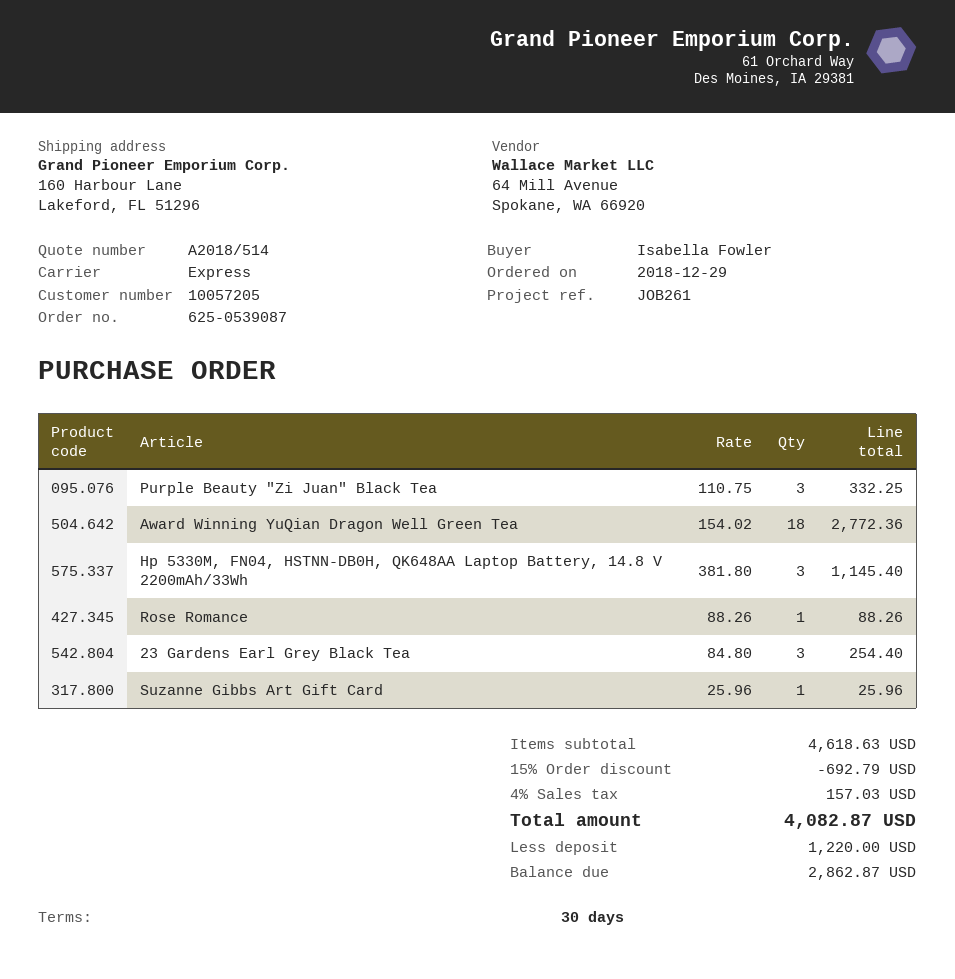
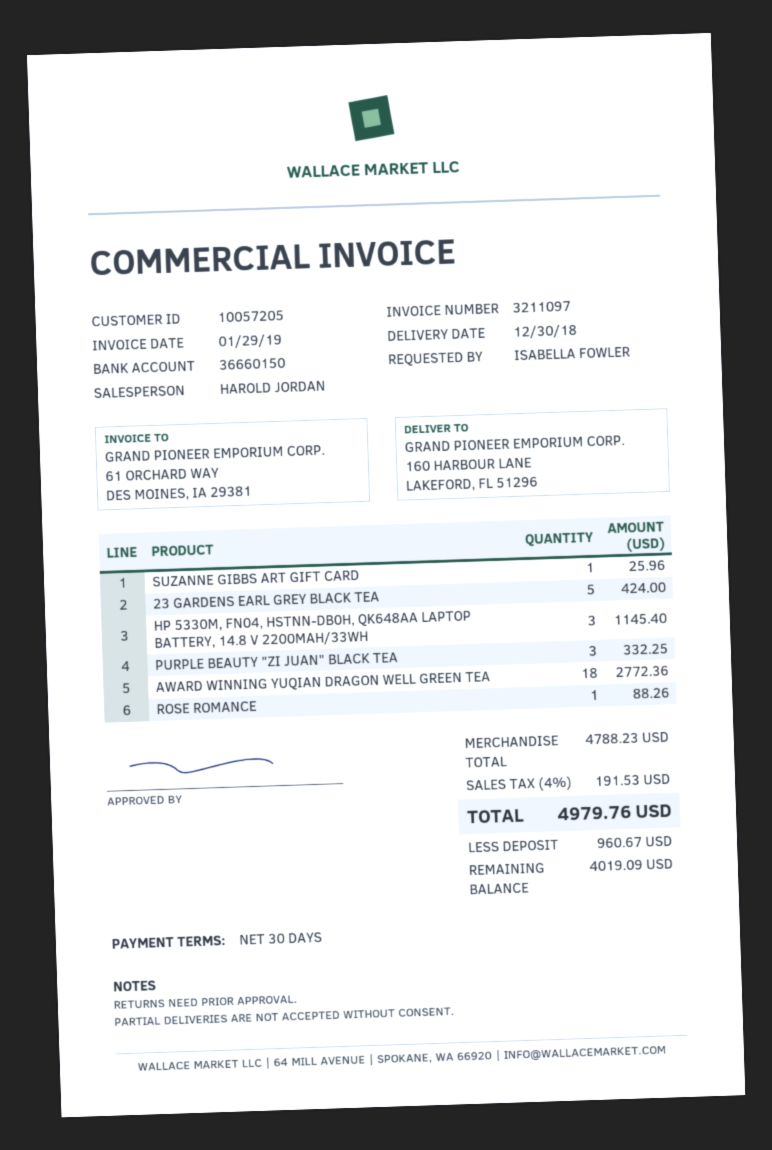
23 Gardens Earl Grey Black Tea: 3 for 254.40 -> 5 for 424.00
subtotal: 4618.63 -> 4788.23
discount: 15% = 692.79 -> none
tax: 4% = 157.03 -> 4% = 191.53
total: 4082.87 -> 4979.76
deposit: 1220.00 -> 960.67
balance: 2862.87 -> 4019.09

